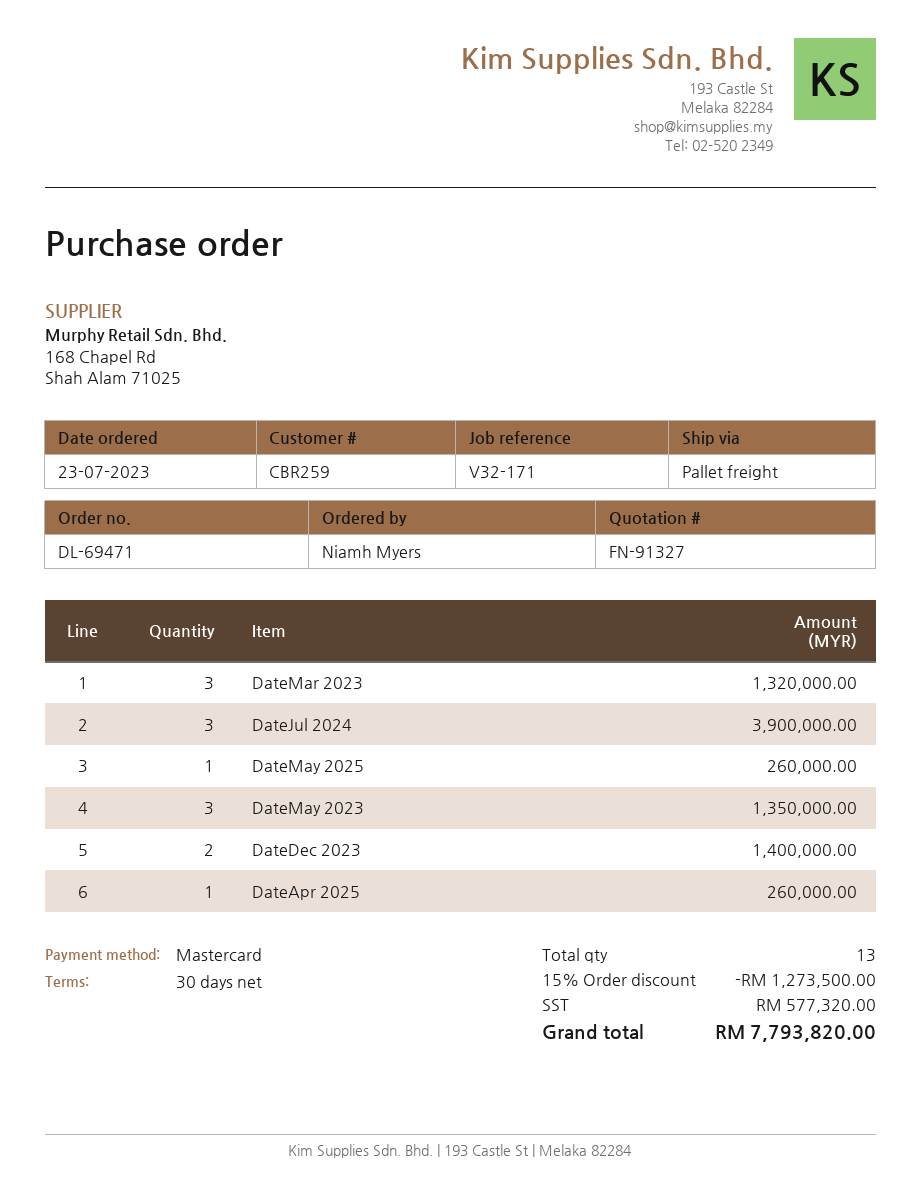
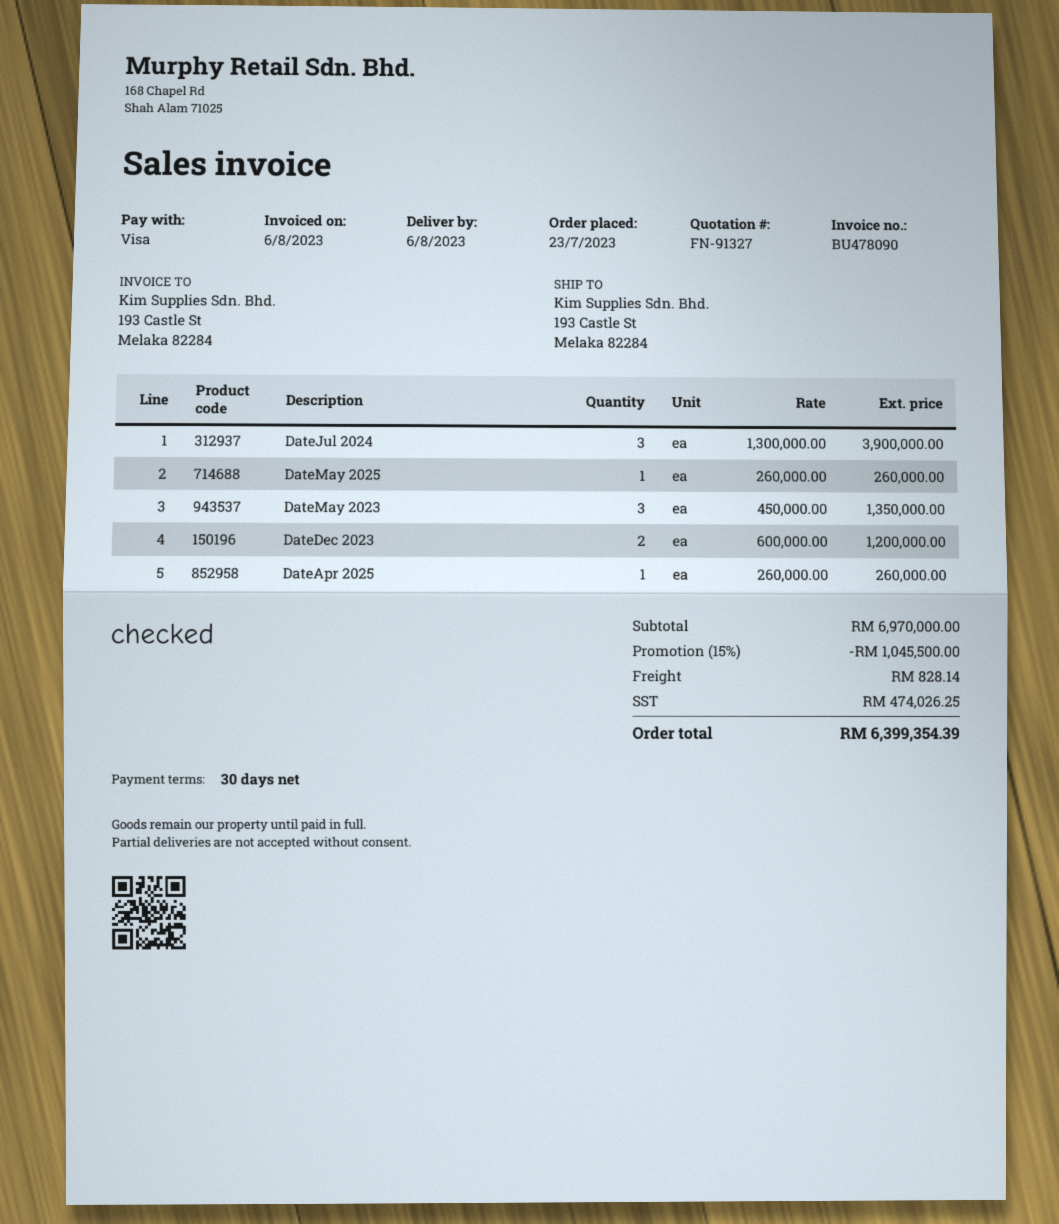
payment method: Mastercard -> Visa
DateMar 2023: 3 for 1320000.00 -> none
DateDec 2023: 2 for 1400000.00 -> 2 for 1200000.00
discount: 15% = 1273500.00 -> 15% = 1045500.00
shipping: none -> 828.14
tax: 577320.00 -> 474026.25
total: 7793820.00 -> 6399354.39

